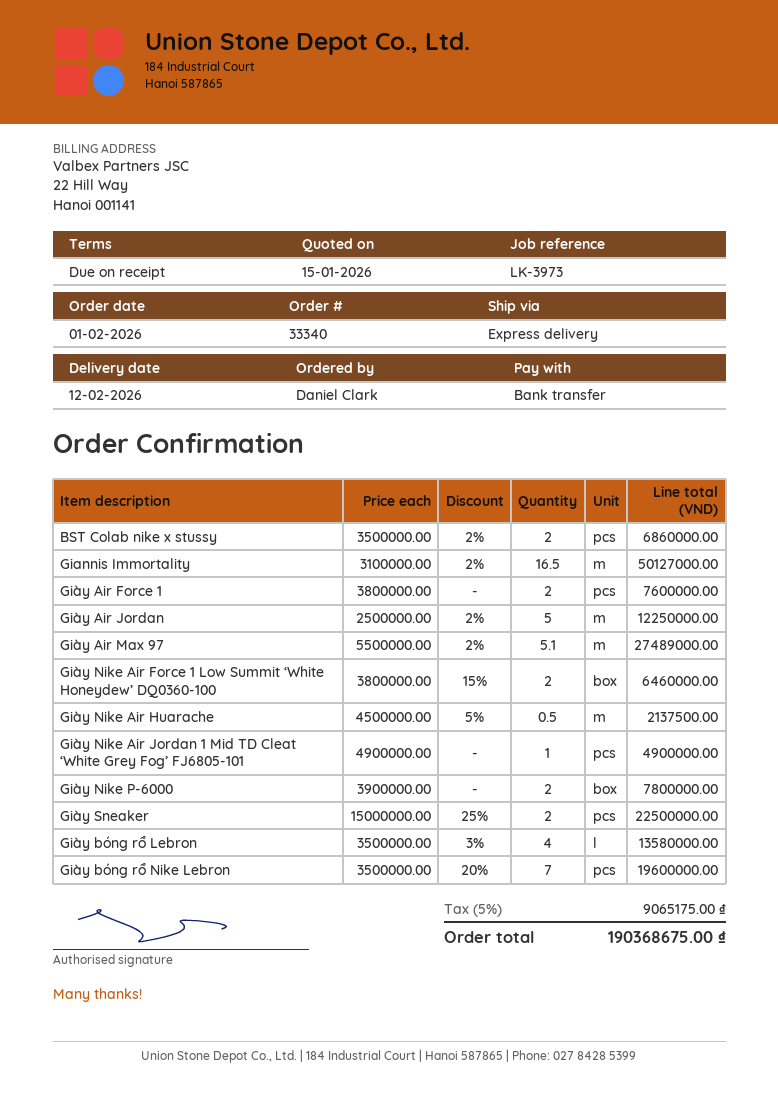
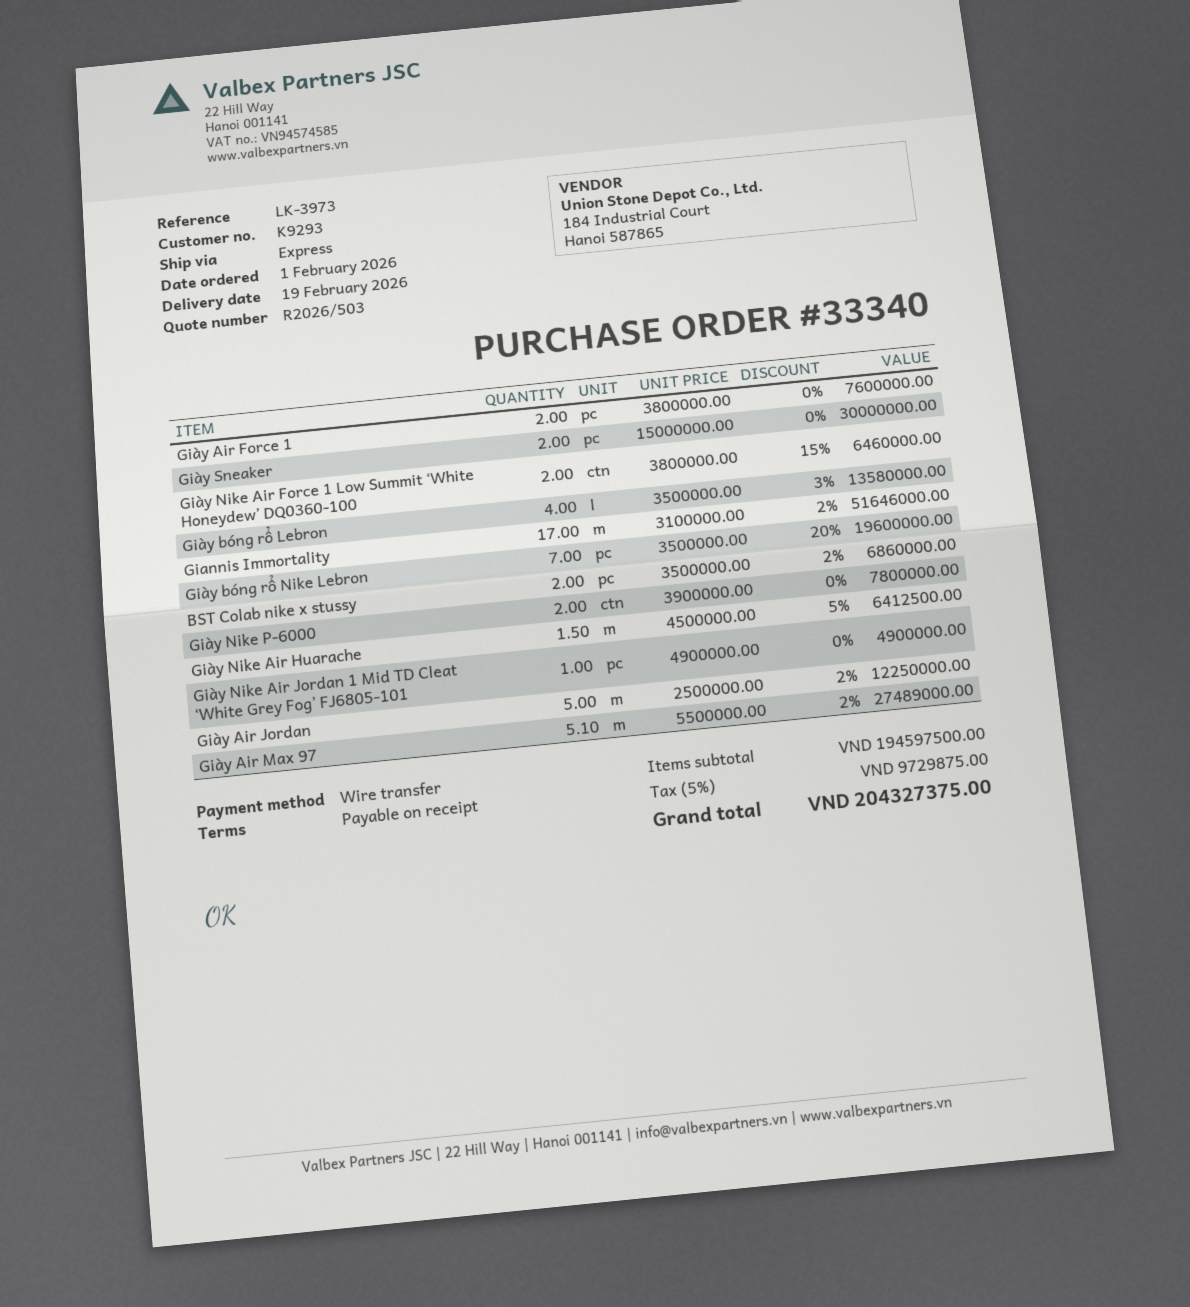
delivery date: 2026-02-12 -> 2026-02-19
Giannis Immortality: 16.5 x 3100000.00 - 2% = 50127000.00 -> 17 x 3100000.00 - 2% = 51646000.00
Giày Nike Air Huarache: 0.5 x 4500000.00 - 5% = 2137500.00 -> 1.5 x 4500000.00 - 5% = 6412500.00
Giày Sneaker: 2 x 15000000.00 - 25% = 22500000.00 -> 2 x 15000000.00 = 30000000.00
tax: 5% = 9065175.00 -> 5% = 9729875.00
total: 190368675.00 -> 204327375.00

